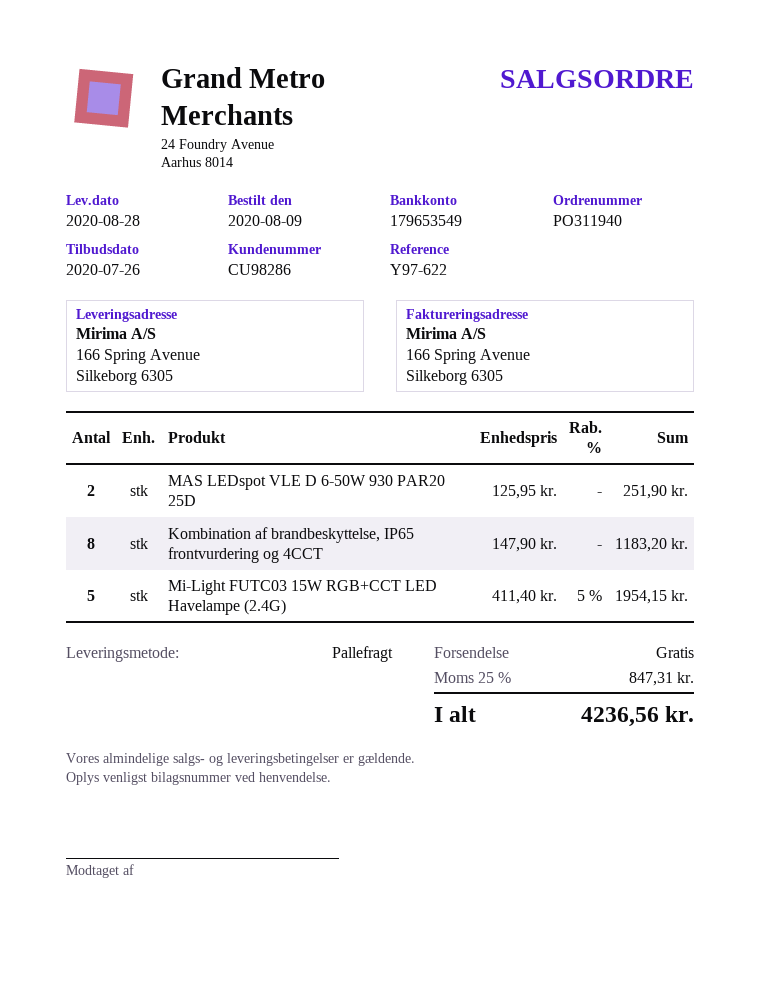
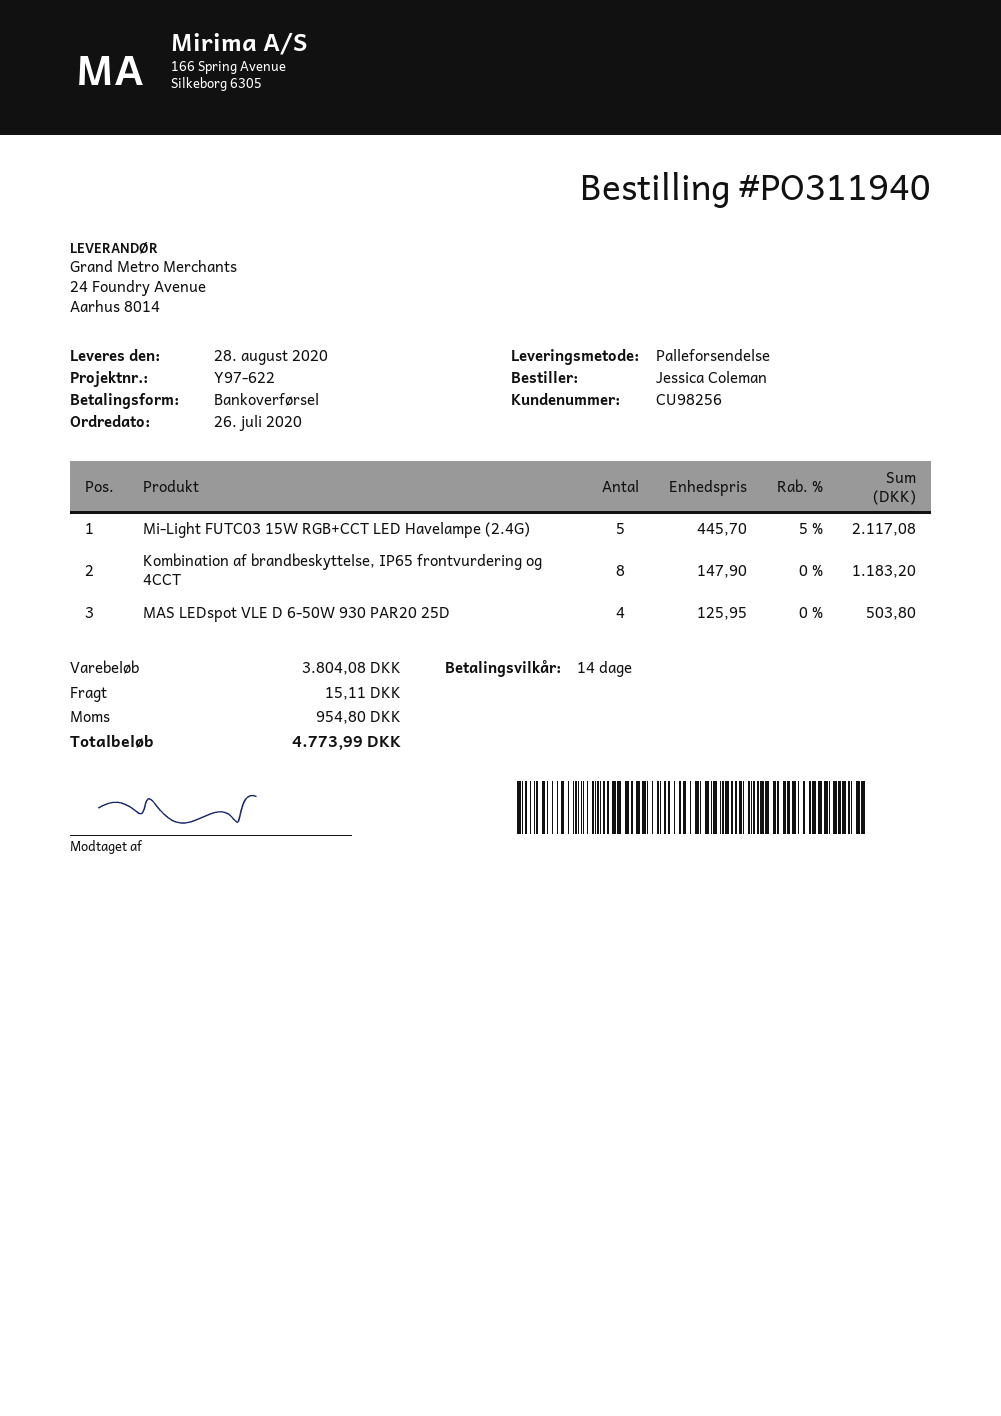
order date: 2020-08-09 -> 2020-07-26
customer number: CU98286 -> CU98256
MAS LEDspot VLE D 6-50W 930 PAR20 25D: 2 x 125.95 = 251.90 -> 4 x 125.95 = 503.80
Mi-Light FUTC03 15W RGB+CCT LED Havelampe (2.4G): 5 x 411.40 - 5% = 1954.15 -> 5 x 445.70 - 5% = 2117.08
shipping: 0.00 -> 15.11
tax: 847.31 -> 954.80
total: 4236.56 -> 4773.99

